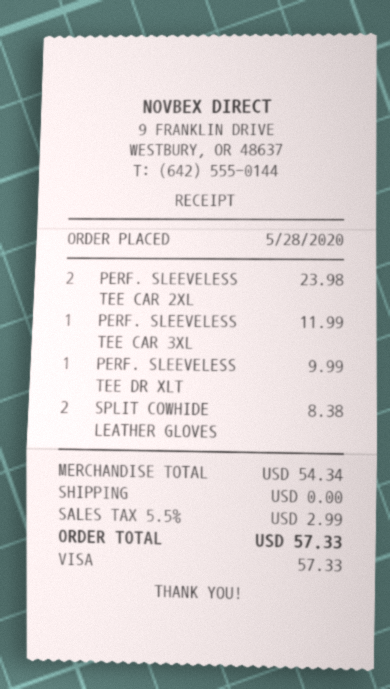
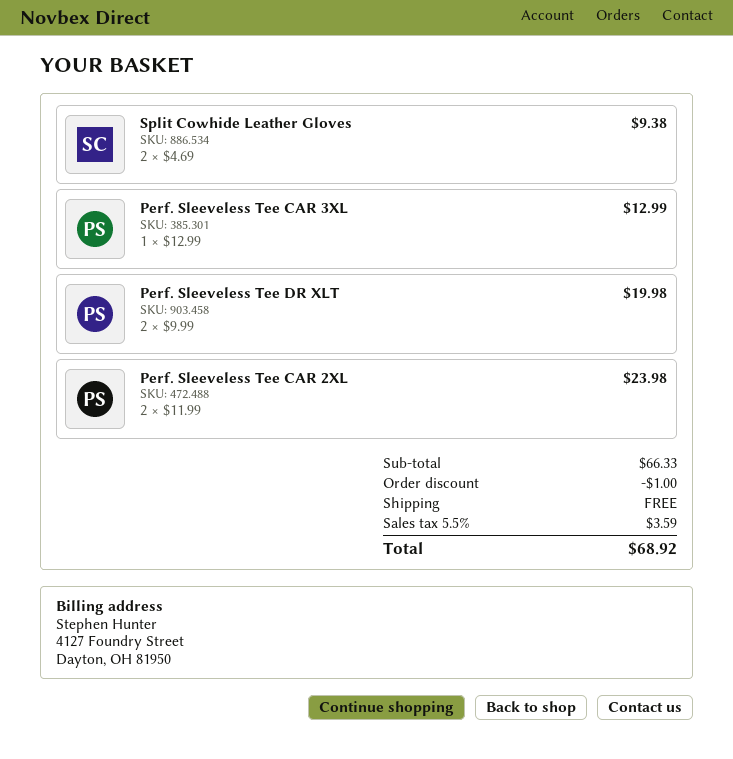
PERF. SLEEVELESS TEE CAR 3XL: 1 for 11.99 -> 1 for 12.99
PERF. SLEEVELESS TEE DR XLT: 1 for 9.99 -> 2 for 19.98
SPLIT COWHIDE LEATHER GLOVES: 2 for 8.38 -> 2 for 9.38
subtotal: 54.34 -> 66.33
discount: none -> 1.00
tax: 5.5% = 2.99 -> 5.5% = 3.59
total: 57.33 -> 68.92

